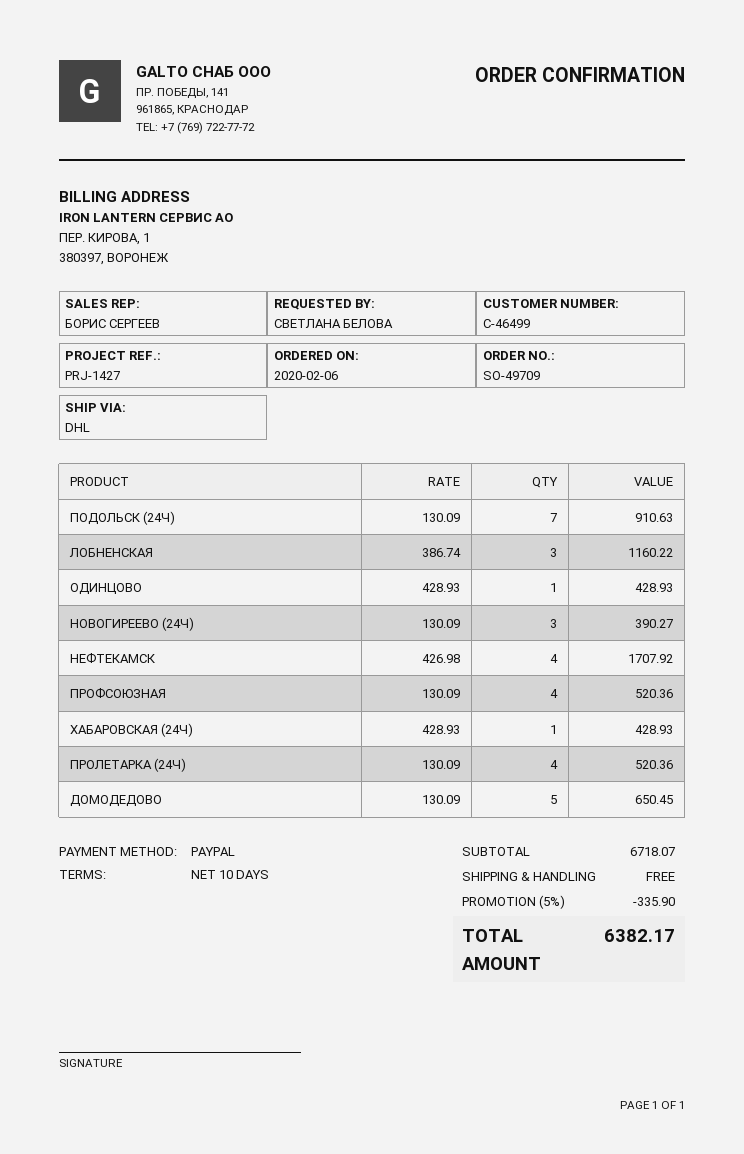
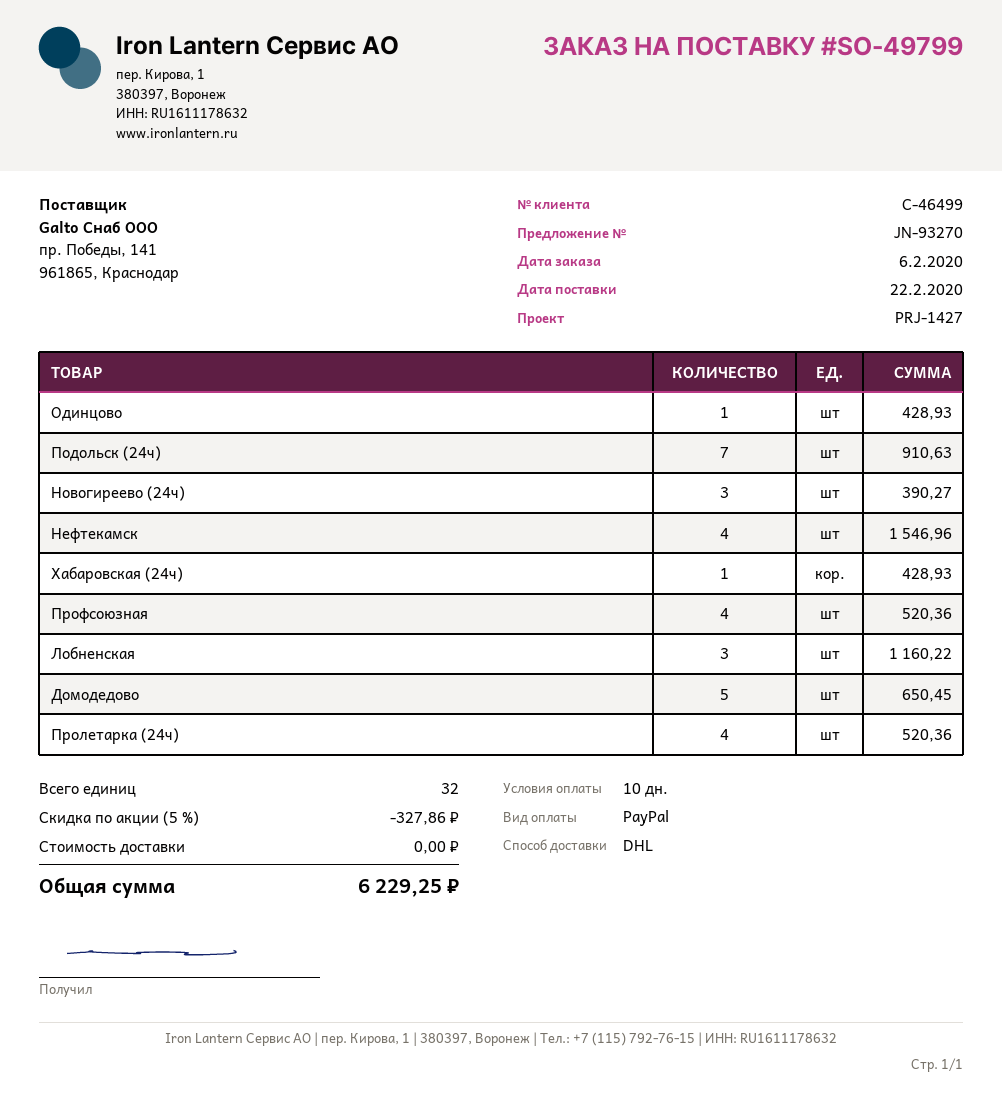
order number: SO-49709 -> SO-49799
НЕФТЕКАМСК: 4 for 1707.92 -> 4 for 1546.96
discount: 5% = 335.90 -> 5% = 327.86
total: 6382.17 -> 6229.25

